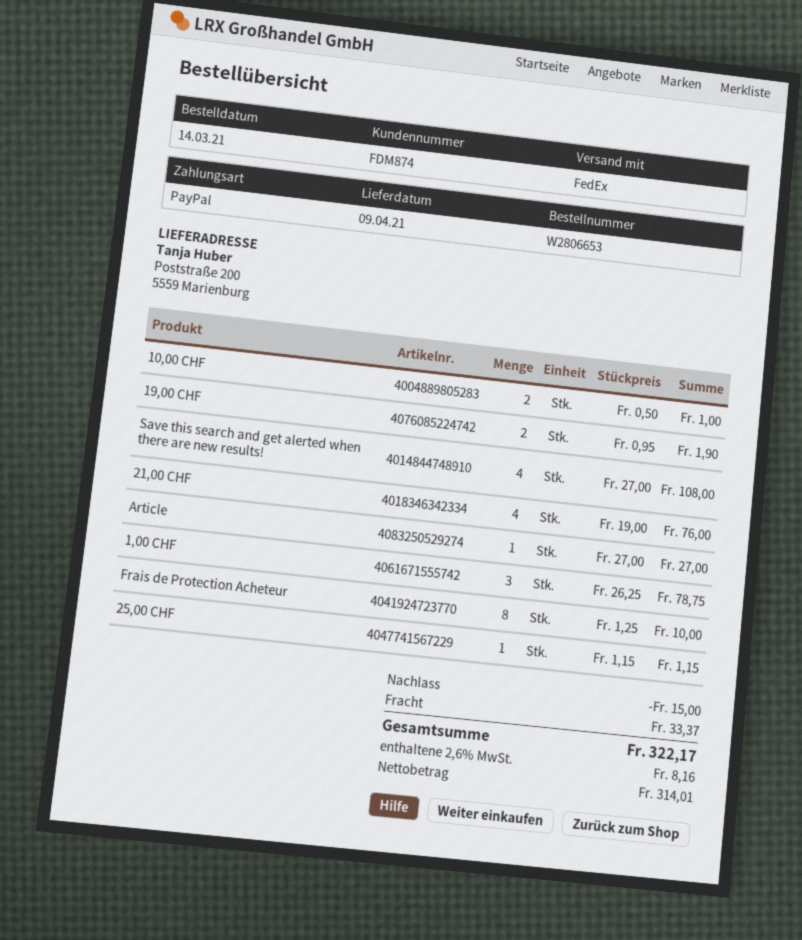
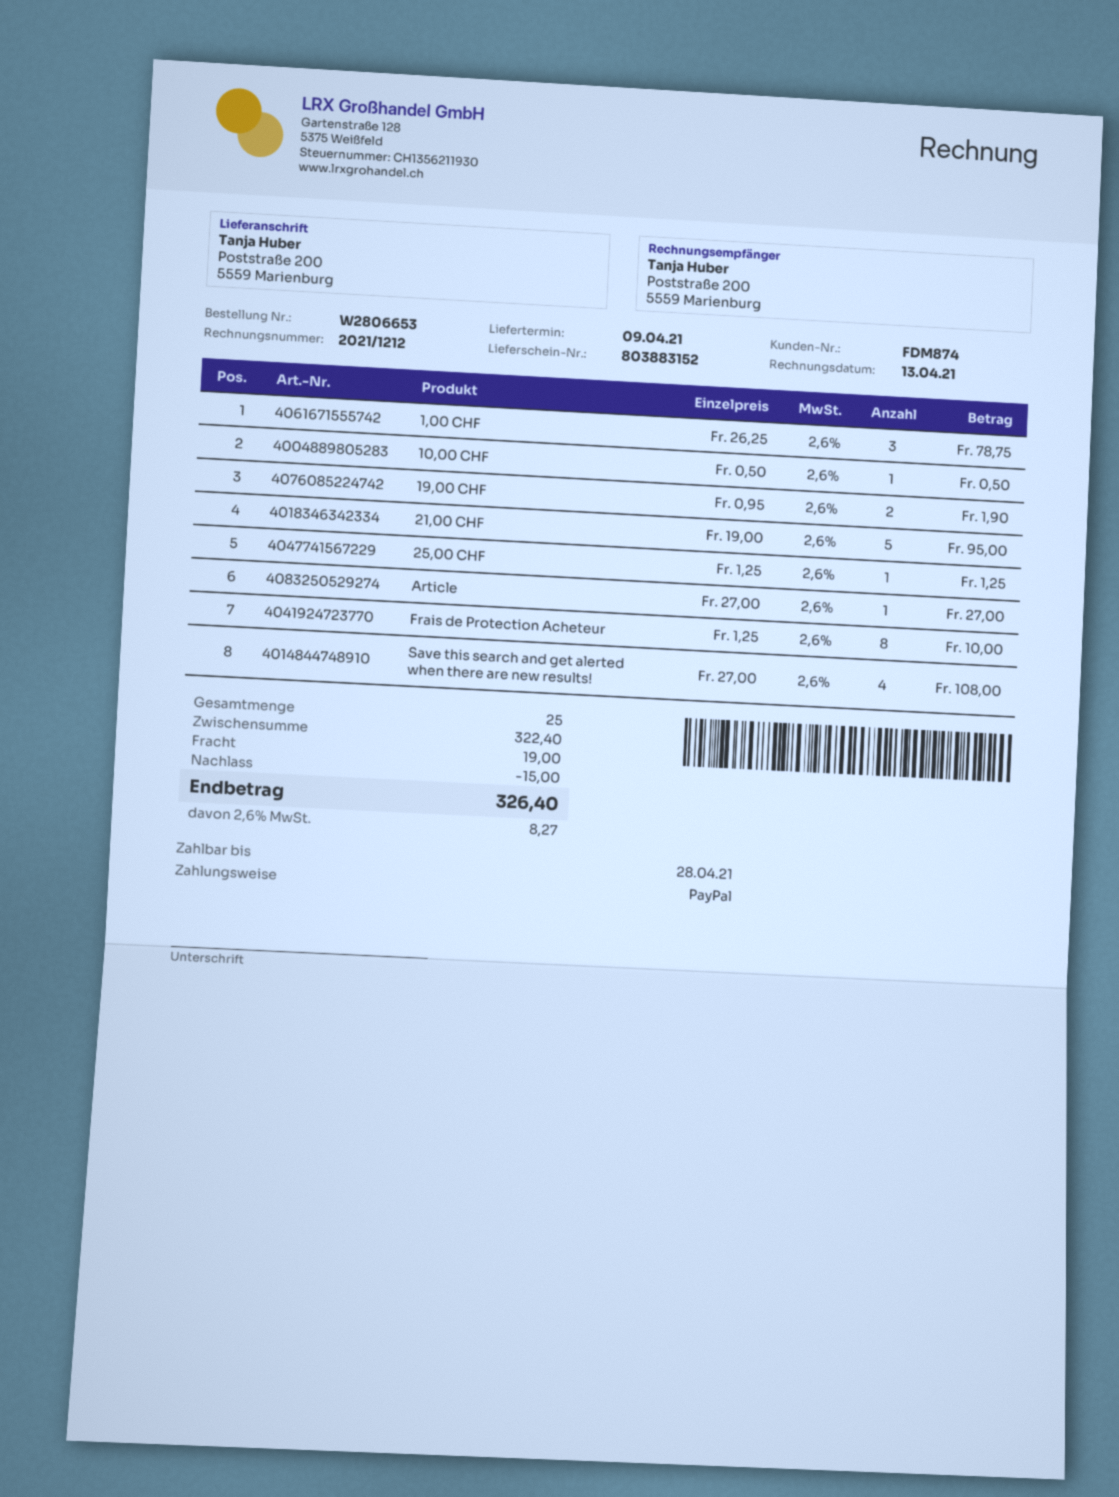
10,00 CHF: 2 x 0.50 = 1.00 -> 1 x 0.50 = 0.50
21,00 CHF: 4 x 19.00 = 76.00 -> 5 x 19.00 = 95.00
25,00 CHF: 1 x 1.15 = 1.15 -> 1 x 1.25 = 1.25
shipping: 33.37 -> 19.00
tax: 2.6% = 8.16 -> 2.6% = 8.27
total: 322.17 -> 326.40

